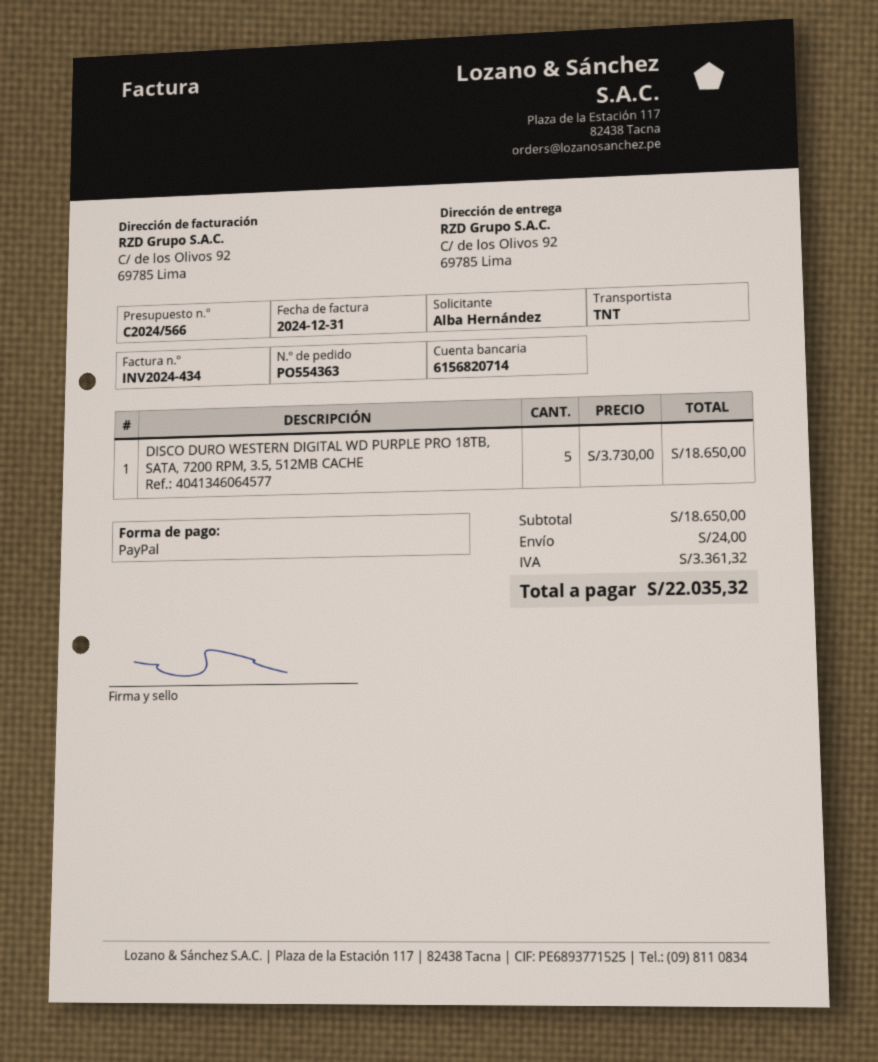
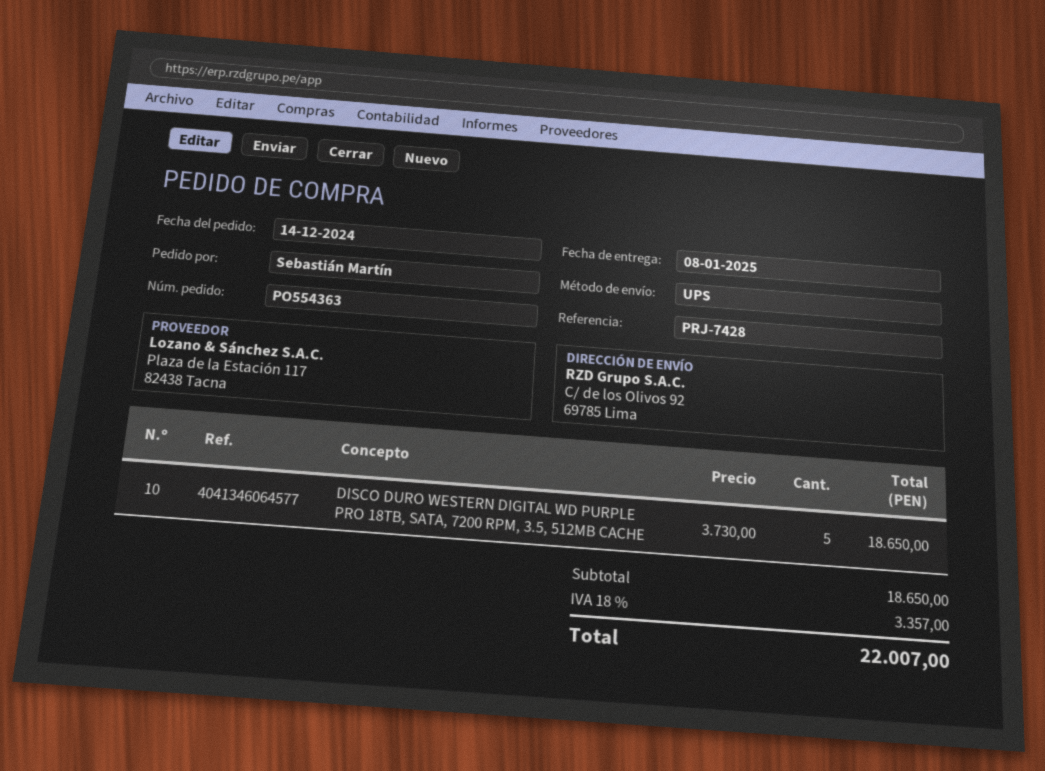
ordered by: Alba Hernández -> Sebastián Martín
shipping method: TNT -> UPS
shipping: 24.00 -> none
tax: 3361.32 -> 3357.00
total: 22035.32 -> 22007.00

